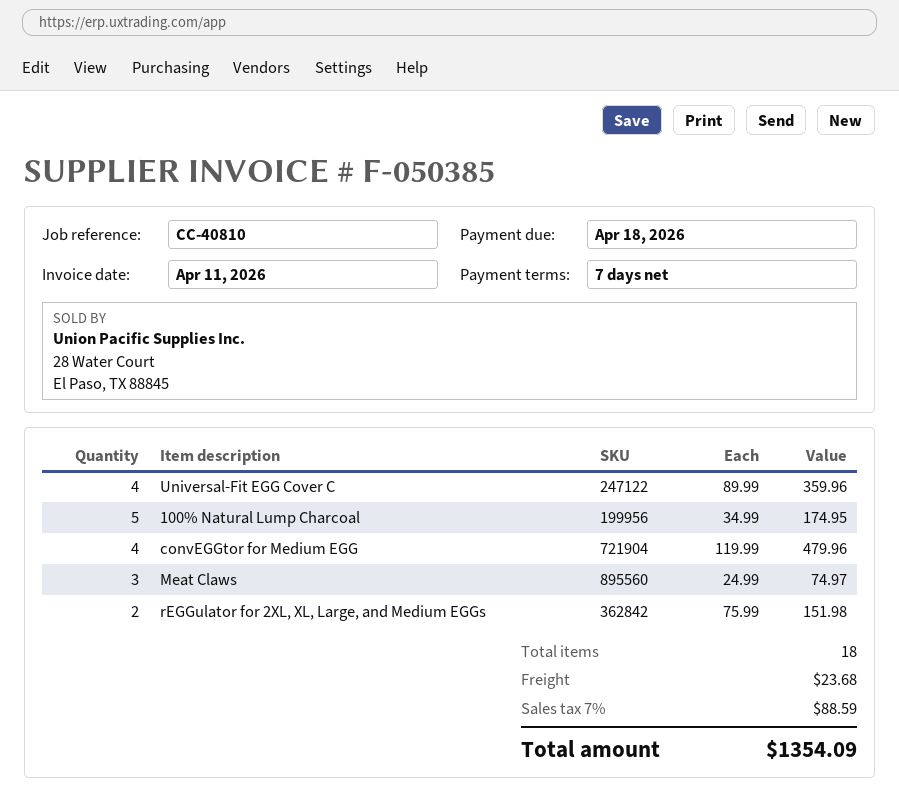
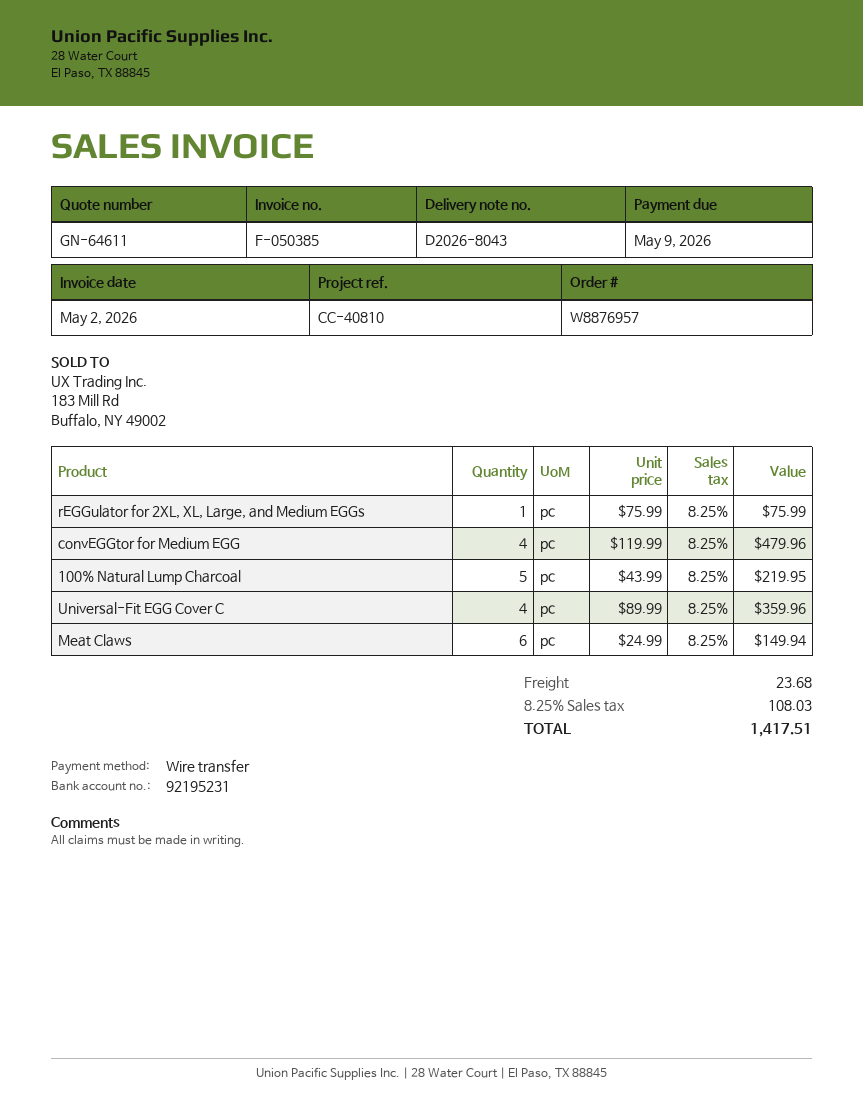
invoice date: 2026-04-11 -> 2026-05-02
due date: 2026-04-18 -> 2026-05-09
100% Natural Lump Charcoal: 5 x 34.99 = 174.95 -> 5 x 43.99 = 219.95
Meat Claws: 3 x 24.99 = 74.97 -> 6 x 24.99 = 149.94
rEGGulator for 2XL, XL, Large, and Medium EGGs: 2 x 75.99 = 151.98 -> 1 x 75.99 = 75.99
tax: 7% = 88.59 -> 8.25% = 108.03
total: 1354.09 -> 1417.51

